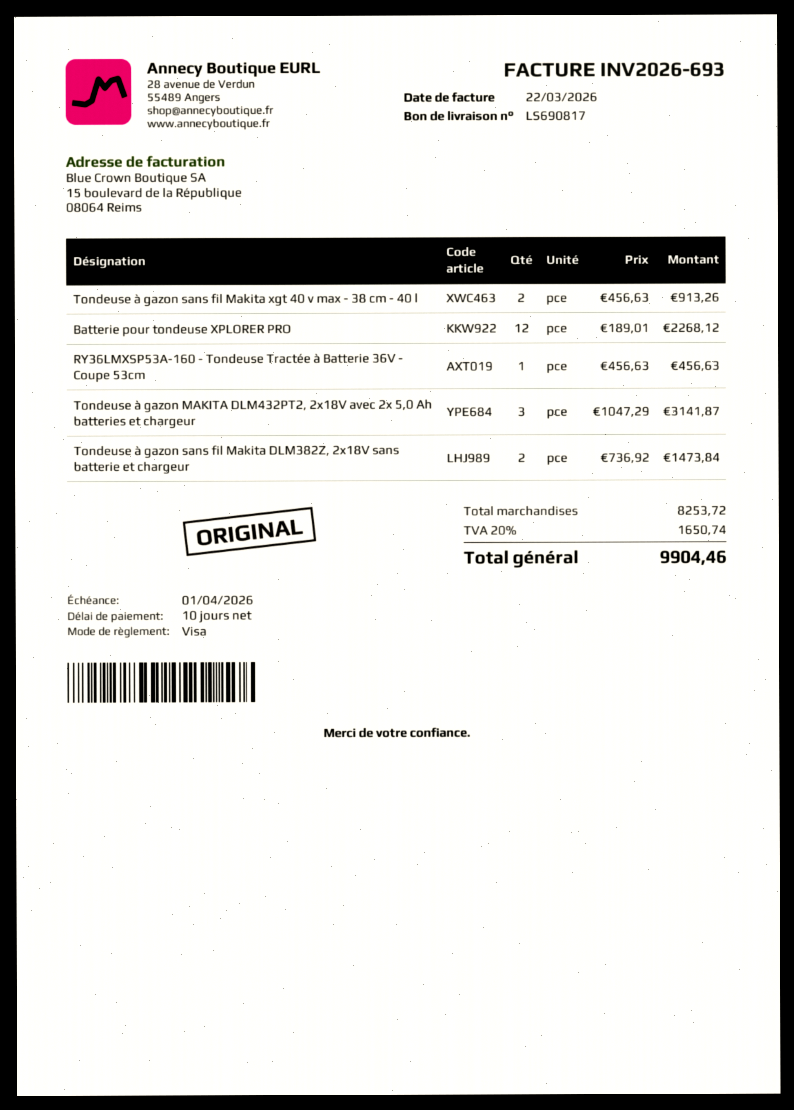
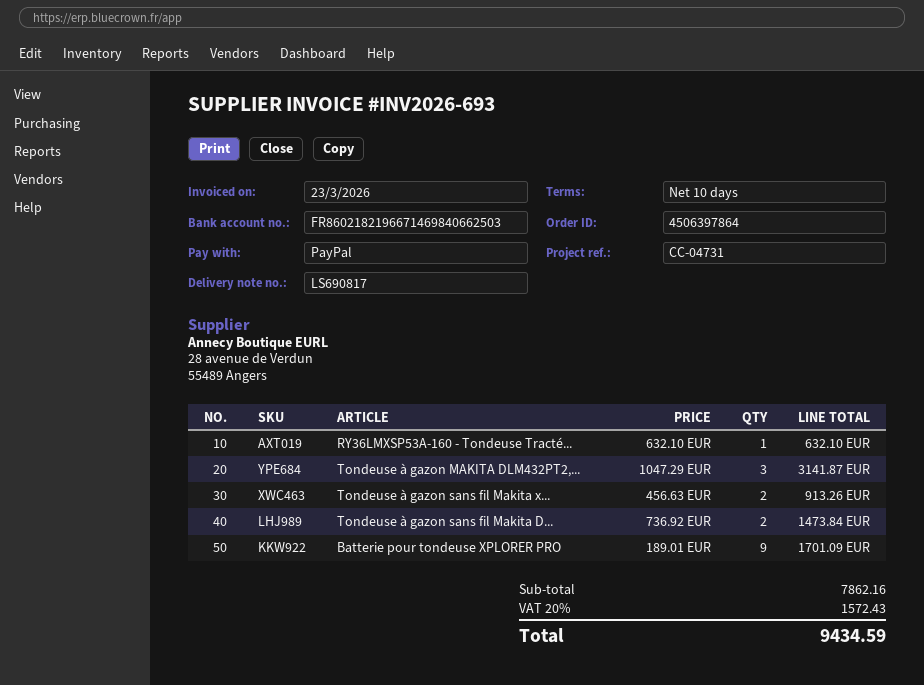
invoice date: 2026-03-22 -> 2026-03-23
payment method: Visa -> PayPal
Batterie pour tondeuse XPLORER PRO: 12 x 189.01 = 2268.12 -> 9 x 189.01 = 1701.09
RY36LMXSP53A-160 - Tondeuse Tractée à Batterie 36V - Coupe 53cm: 1 x 456.63 = 456.63 -> 1 x 632.10 = 632.10
subtotal: 8253.72 -> 7862.16
tax: 20% = 1650.74 -> 20% = 1572.43
total: 9904.46 -> 9434.59

